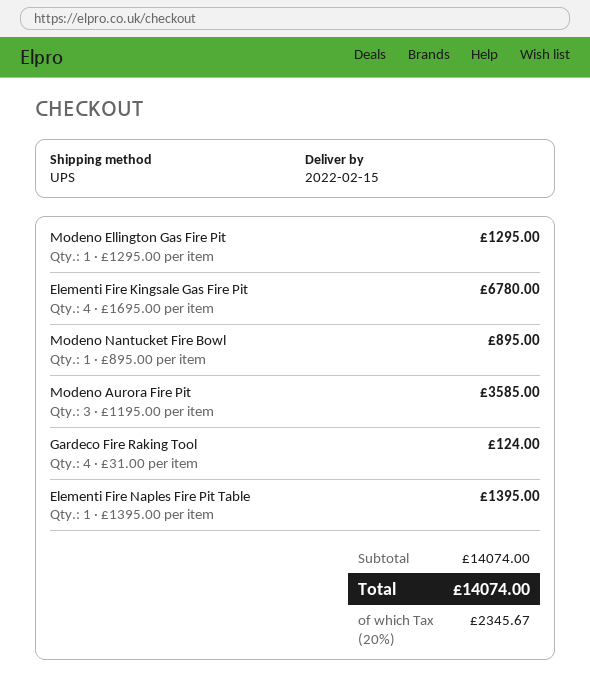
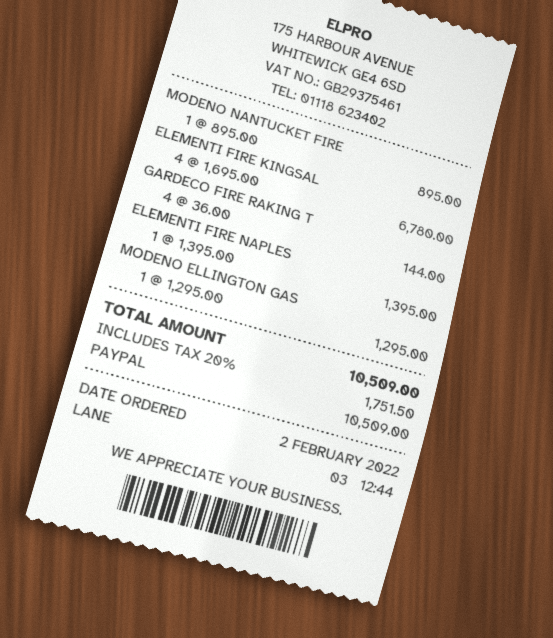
Modeno Aurora Fire Pit: 3 x 1195.00 = 3585.00 -> none
Gardeco Fire Raking Tool: 4 x 31.00 = 124.00 -> 4 x 36.00 = 144.00
tax: 20% = 2345.67 -> 20% = 1751.50
total: 14074.00 -> 10509.00

